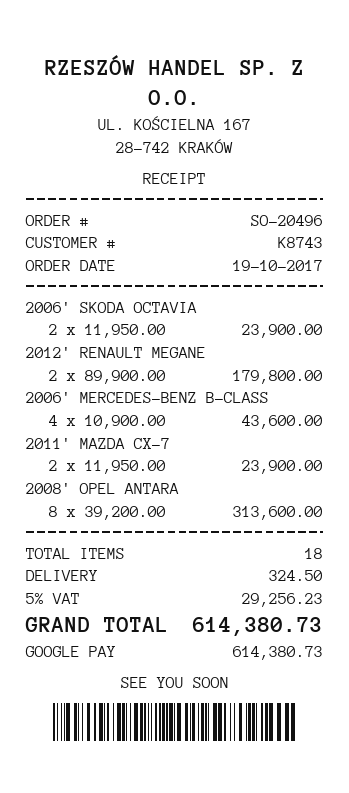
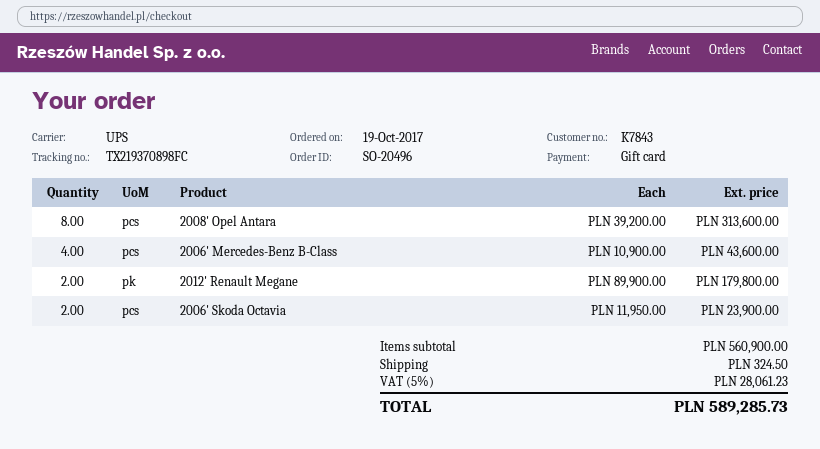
customer number: K8743 -> K7843
payment method: Google Pay -> gift card
2011' MAZDA CX-7: 2 x 11950.00 = 23900.00 -> none
tax: 5% = 29256.23 -> 5% = 28061.23
total: 614380.73 -> 589285.73

